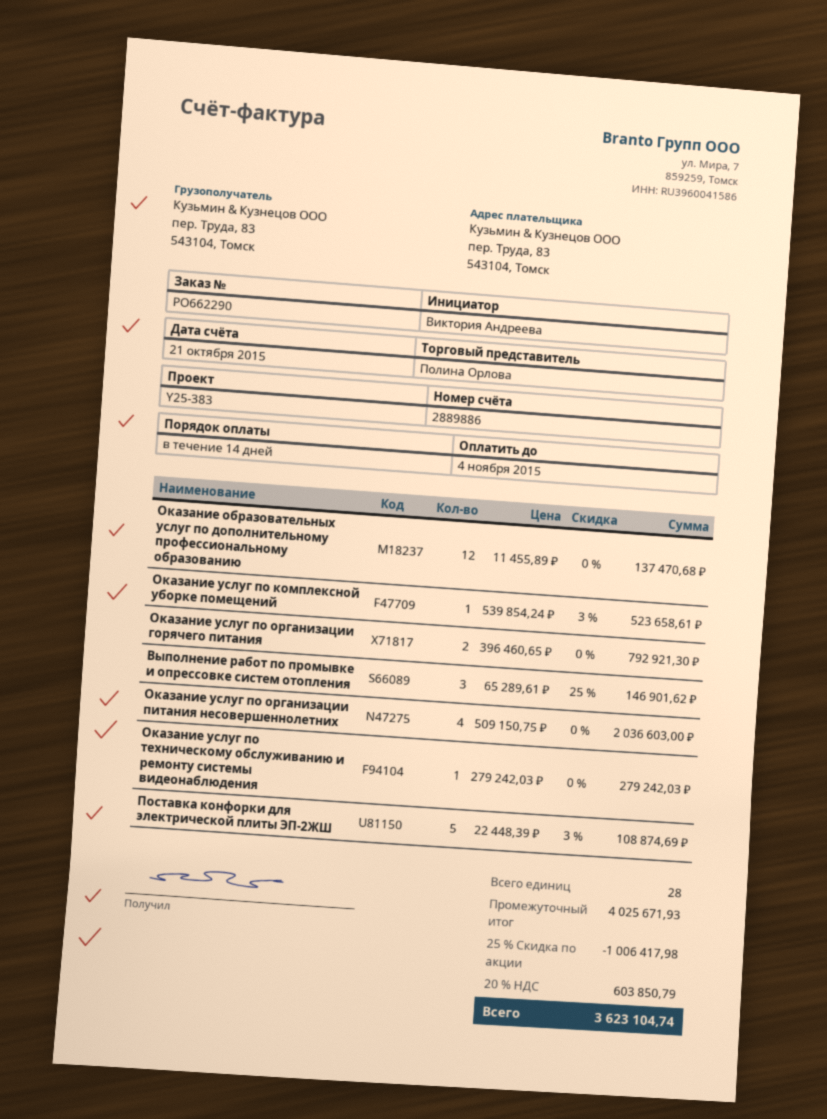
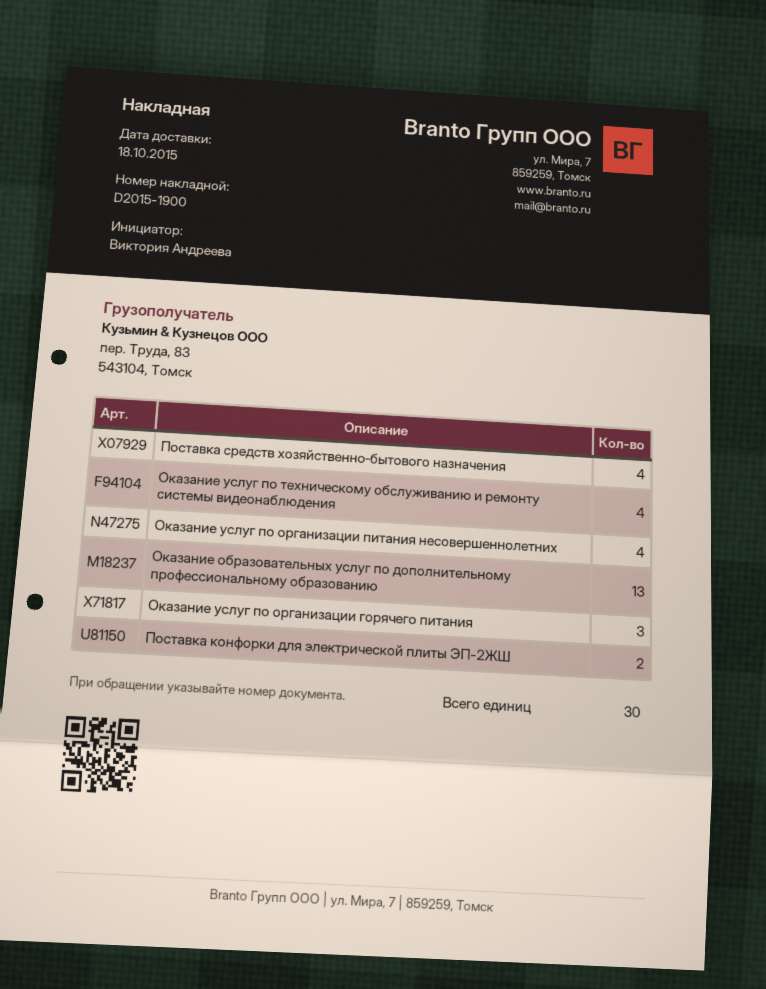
Оказание образовательных услуг по дополнительному профессиональному образованию: 12 -> 13
Оказание услуг по комплексной уборке помещений: 1 -> none
Оказание услуг по организации горячего питания: 2 -> 3
Выполнение работ по промывке и опрессовке систем отопления: 3 -> none
Оказание услуг по техническому обслуживанию и ремонту системы видеонаблюдения: 1 -> 4
Поставка конфорки для электрической плиты ЭП-2ЖШ: 5 -> 2
Поставка средств хозяйственно‑бытового назначения: none -> 4
total quantity: 28 -> 30

